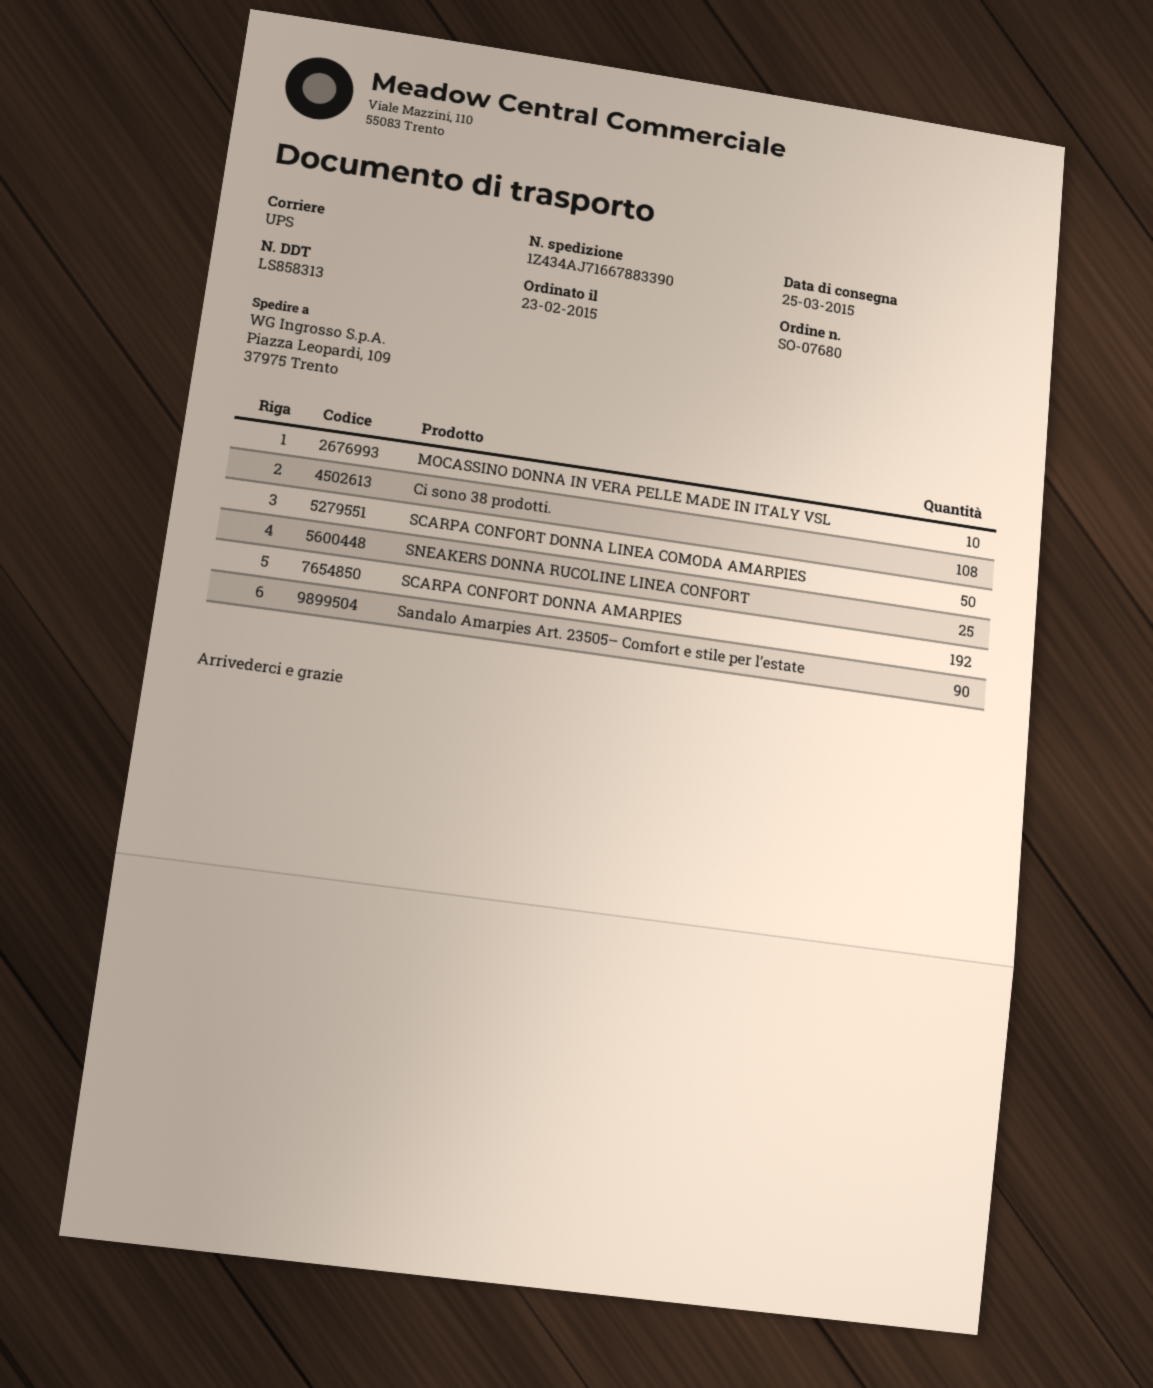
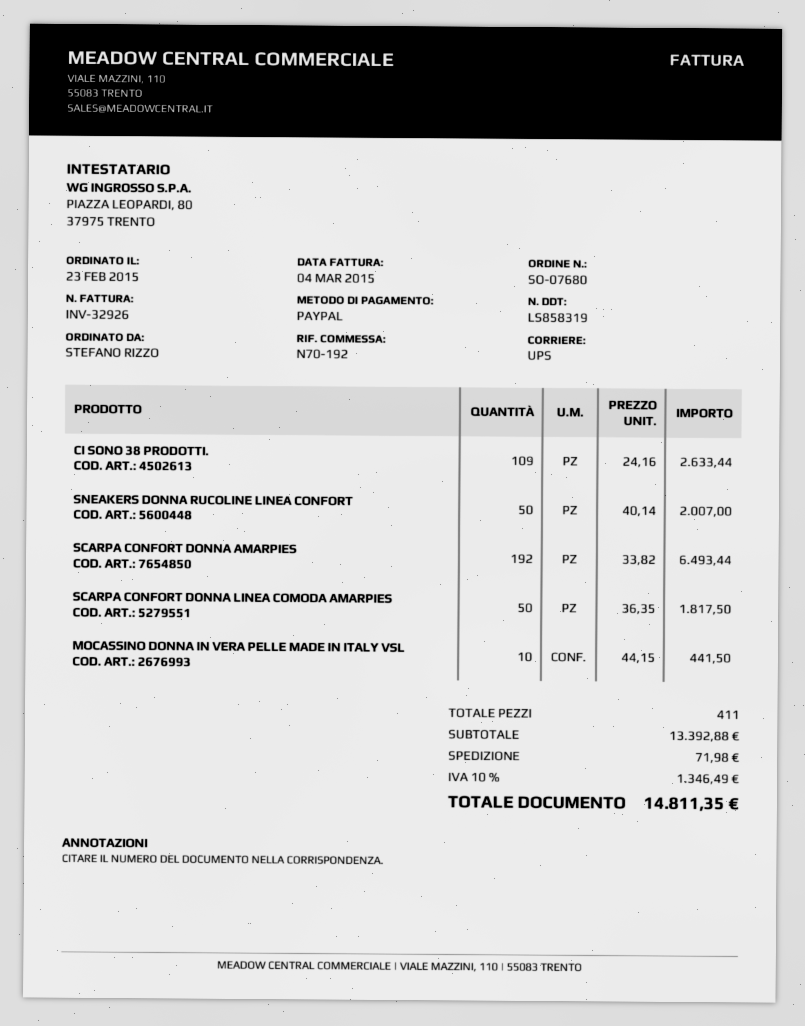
delivery note number: LS858313 -> LS858319
Ci sono 38 prodotti.: 108 -> 109
SNEAKERS DONNA RUCOLINE LINEA CONFORT: 25 -> 50
Sandalo Amarpies Art. 23505– Comfort e stile per l’estate: 90 -> none

